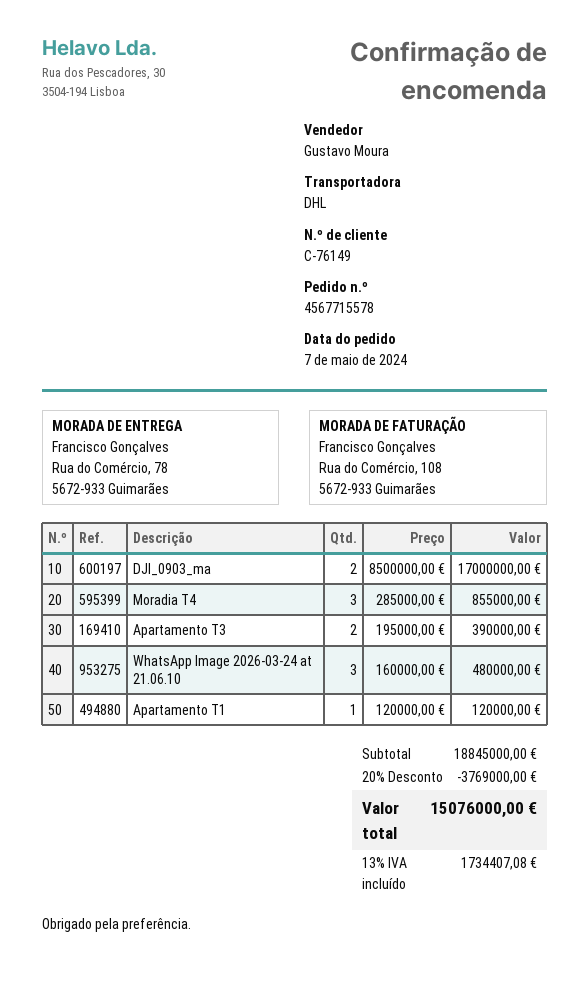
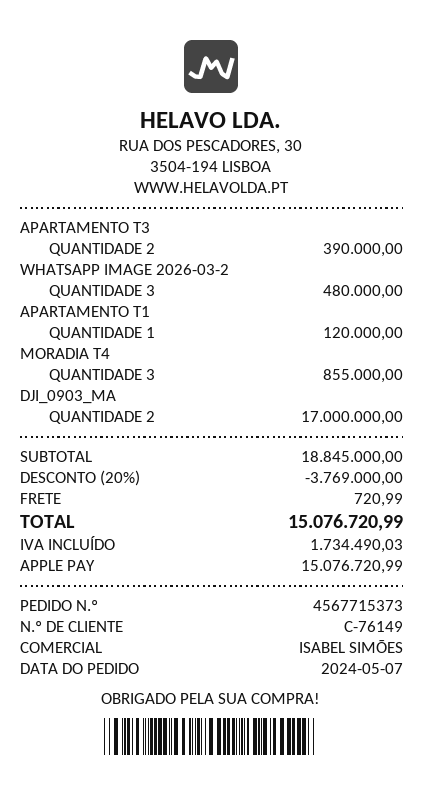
order number: 4567715578 -> 4567715373
sales rep: Gustavo Moura -> ISABEL SIMÕES
shipping: none -> 720.99
tax: 1734407.08 -> 1734490.03
total: 15076000.00 -> 15076720.99

